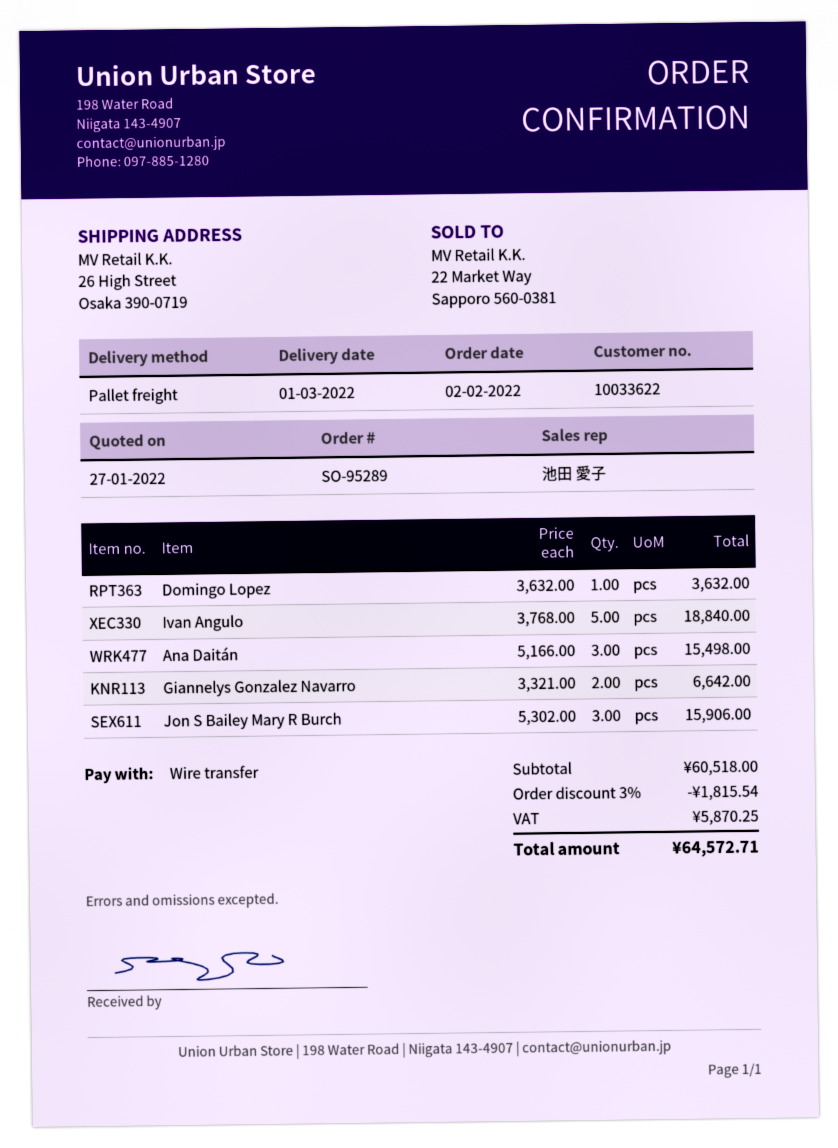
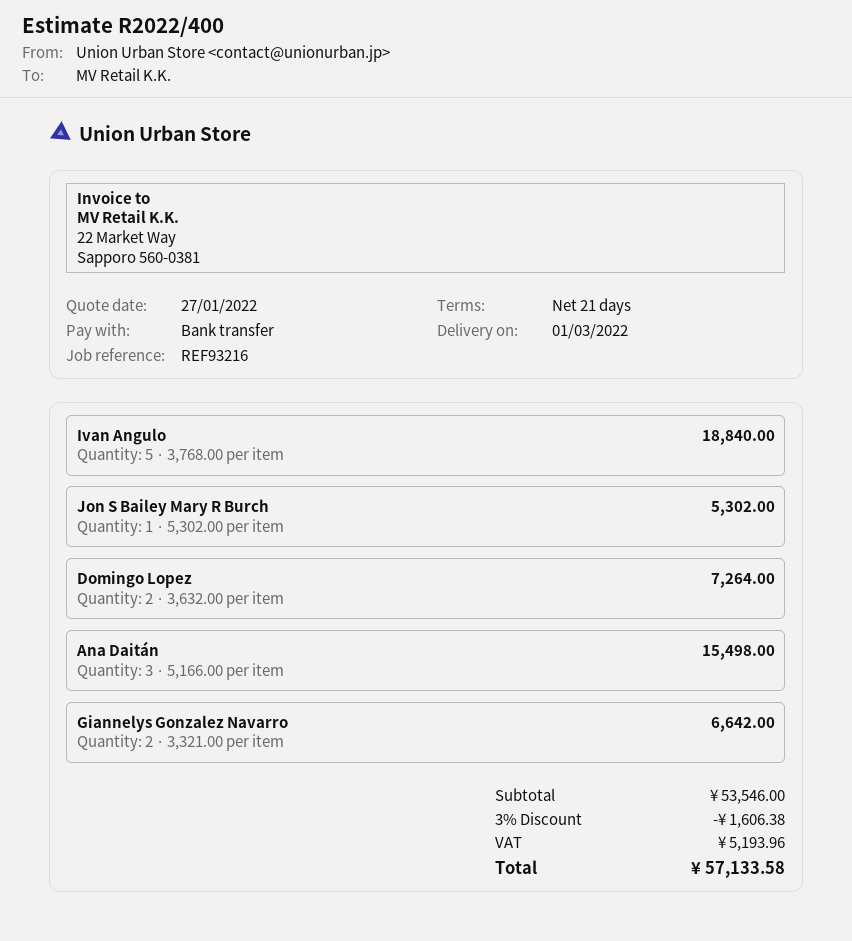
Domingo Lopez: 1 x 3632.00 = 3632.00 -> 2 x 3632.00 = 7264.00
Jon S Bailey Mary R Burch: 3 x 5302.00 = 15906.00 -> 1 x 5302.00 = 5302.00
subtotal: 60518.00 -> 53546.00
discount: 3% = 1815.54 -> 3% = 1606.38
tax: 5870.25 -> 5193.96
total: 64572.71 -> 57133.58

